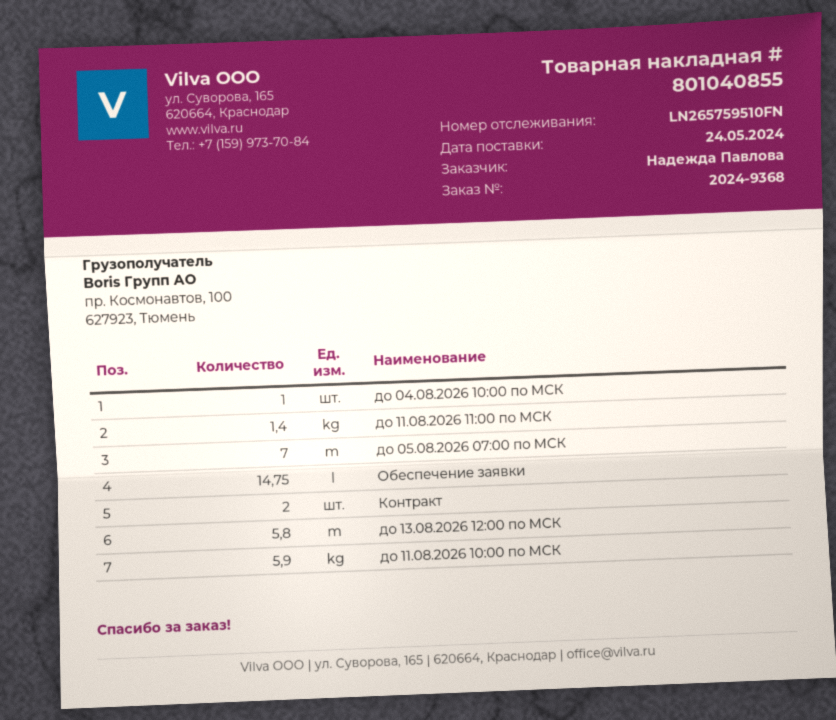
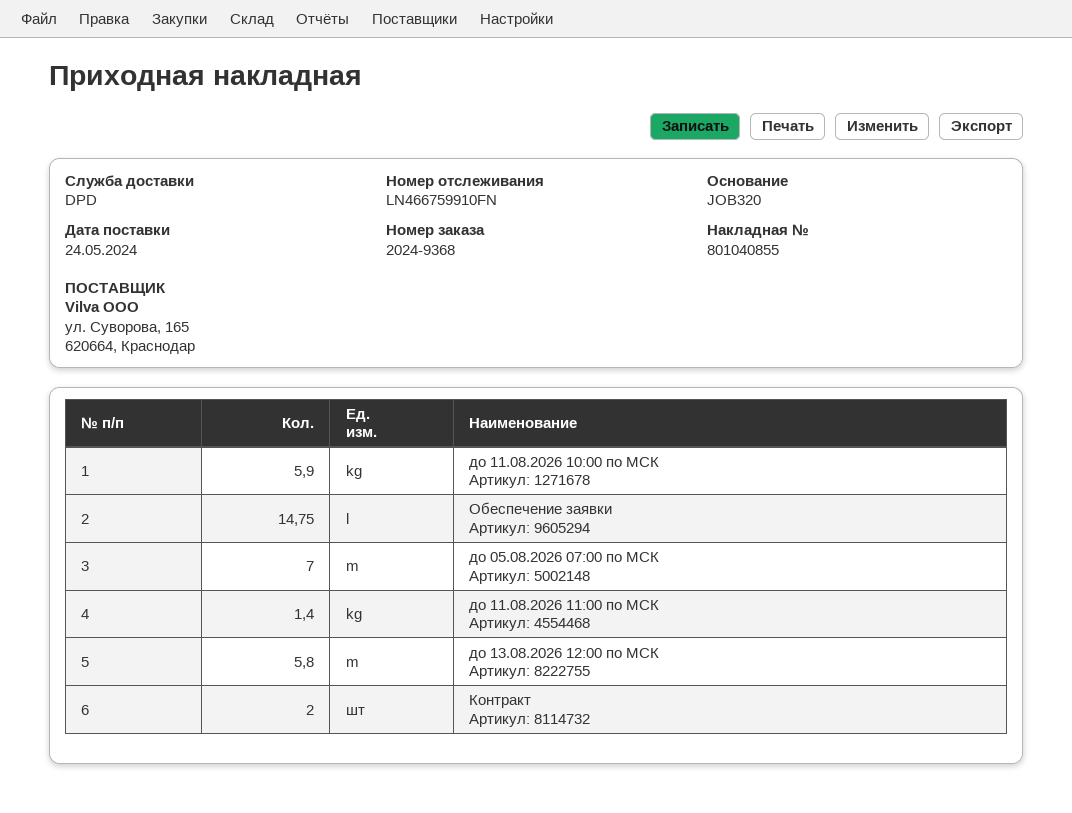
tracking number: LN265759510FN -> LN466759910FN
до 04.08.2026 10:00 по МСК: 1 -> none

